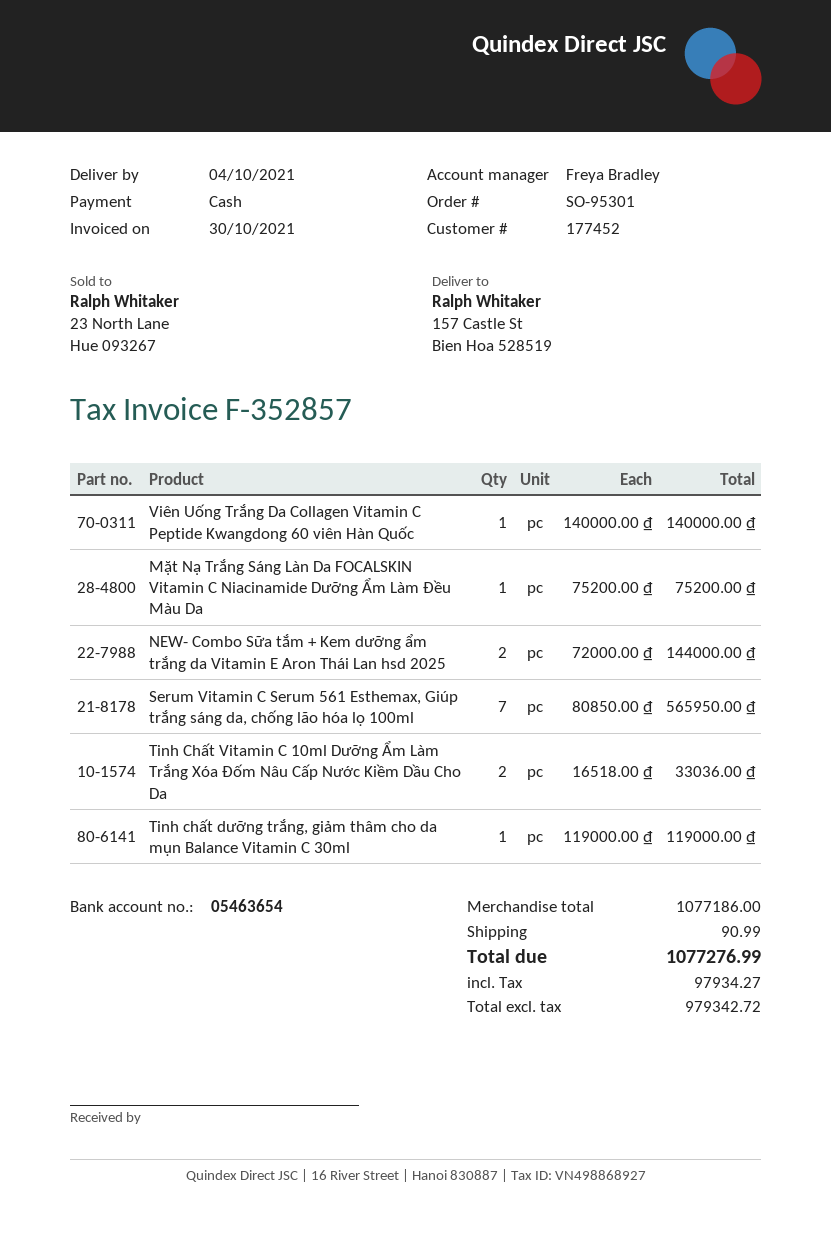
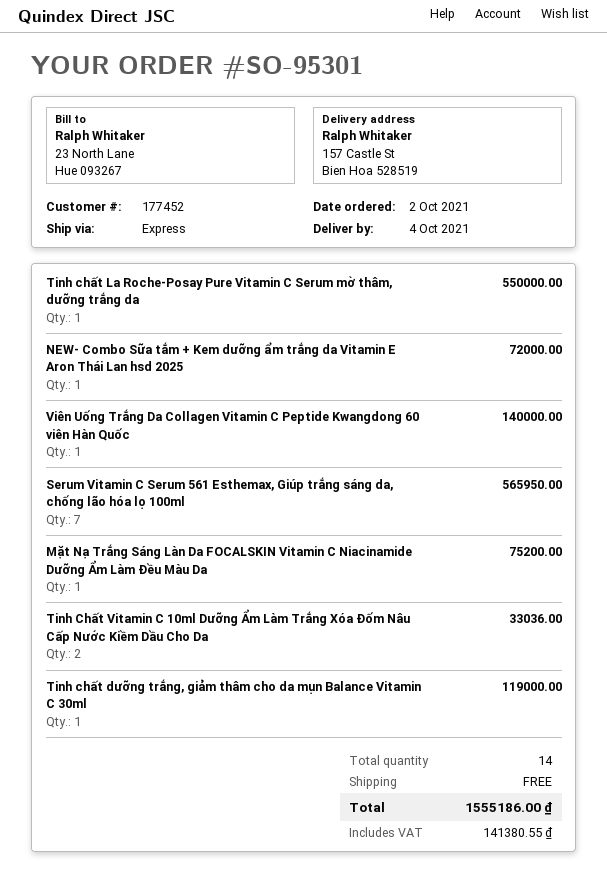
NEW- Combo Sữa tắm + Kem dưỡng ẩm trắng da Vitamin E Aron Thái Lan hsd 2025: 2 for 144000.00 -> 1 for 72000.00
Tinh chất La Roche-Posay Pure Vitamin C Serum mờ thâm, dưỡng trắng da: none -> 1 for 550000.00
shipping: 90.99 -> 0.00
tax: 97934.27 -> 141380.55
total: 1077276.99 -> 1555186.00

